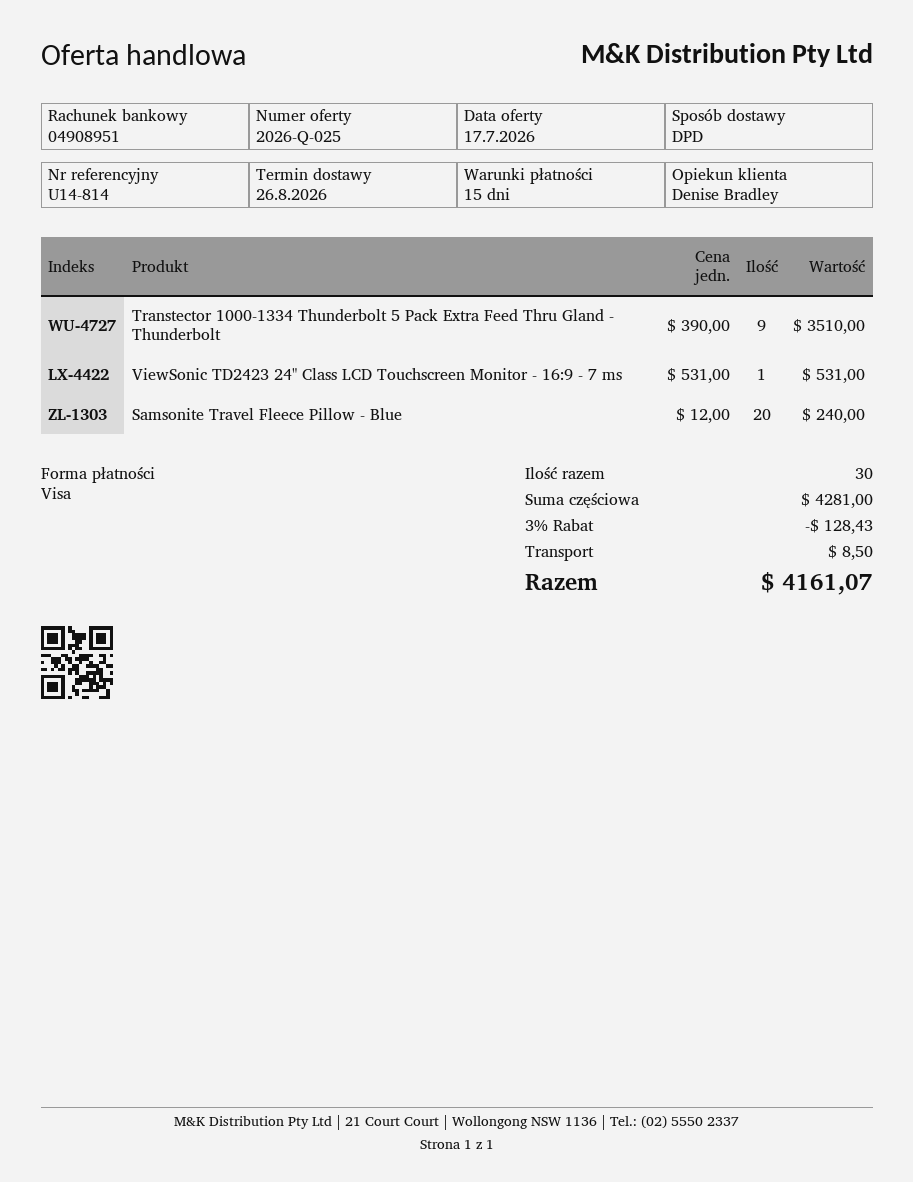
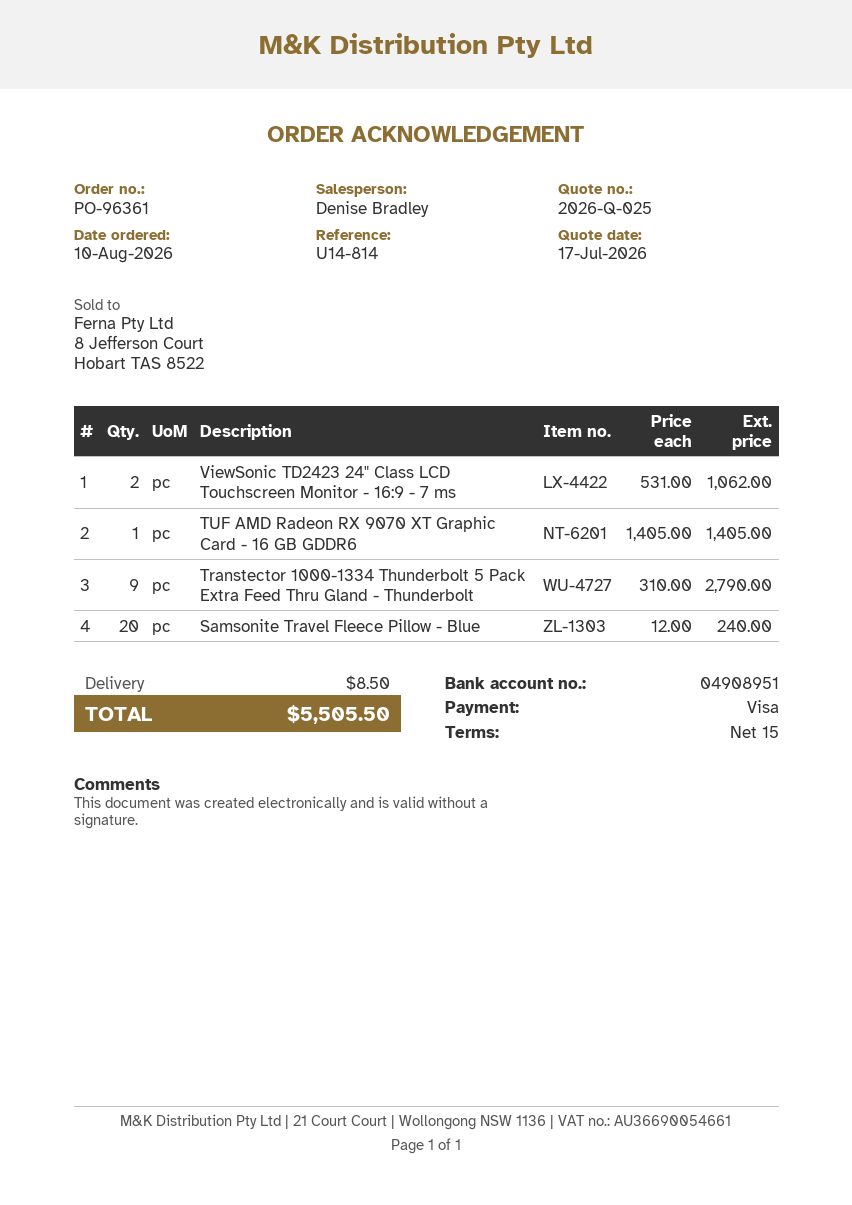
Transtector 1000-1334 Thunderbolt 5 Pack Extra Feed Thru Gland - Thunderbolt: 9 x 390.00 = 3510.00 -> 9 x 310.00 = 2790.00
ViewSonic TD2423 24" Class LCD Touchscreen Monitor - 16:9 - 7 ms: 1 x 531.00 = 531.00 -> 2 x 531.00 = 1062.00
TUF AMD Radeon RX 9070 XT Graphic Card - 16 GB GDDR6: none -> 1 x 1405.00 = 1405.00
discount: 3% = 128.43 -> none
total: 4161.07 -> 5505.50

